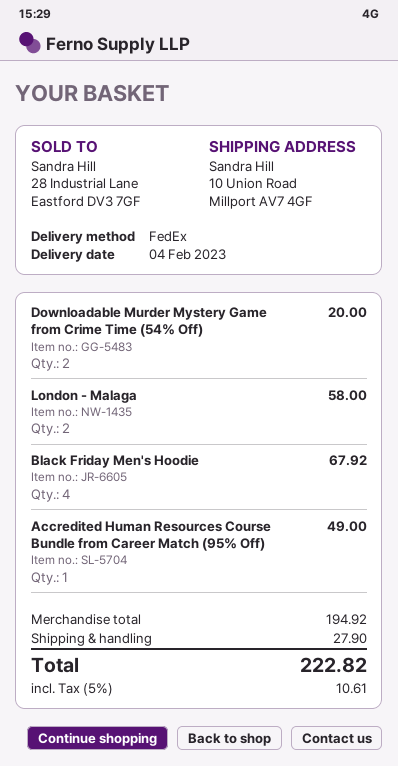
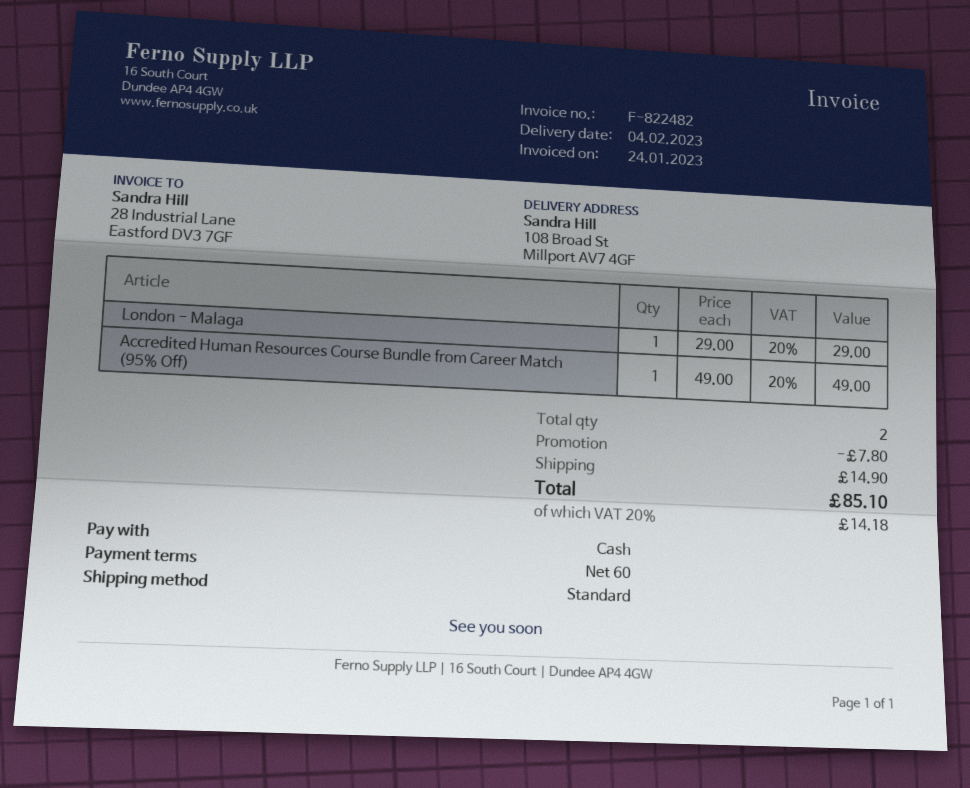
shipping method: FedEx -> standard
ship to: 10 Union Road, Millport AV7 4GF -> 108 Broad St, Millport AV7 4GF
Downloadable Murder Mystery Game from Crime Time (54% Off): 2 for 20.00 -> none
London - Malaga: 2 for 58.00 -> 1 for 29.00
Black Friday Men's Hoodie: 4 for 67.92 -> none
discount: none -> 7.80
shipping: 27.90 -> 14.90
tax: 5% = 10.61 -> 20% = 14.18
total: 222.82 -> 85.10

